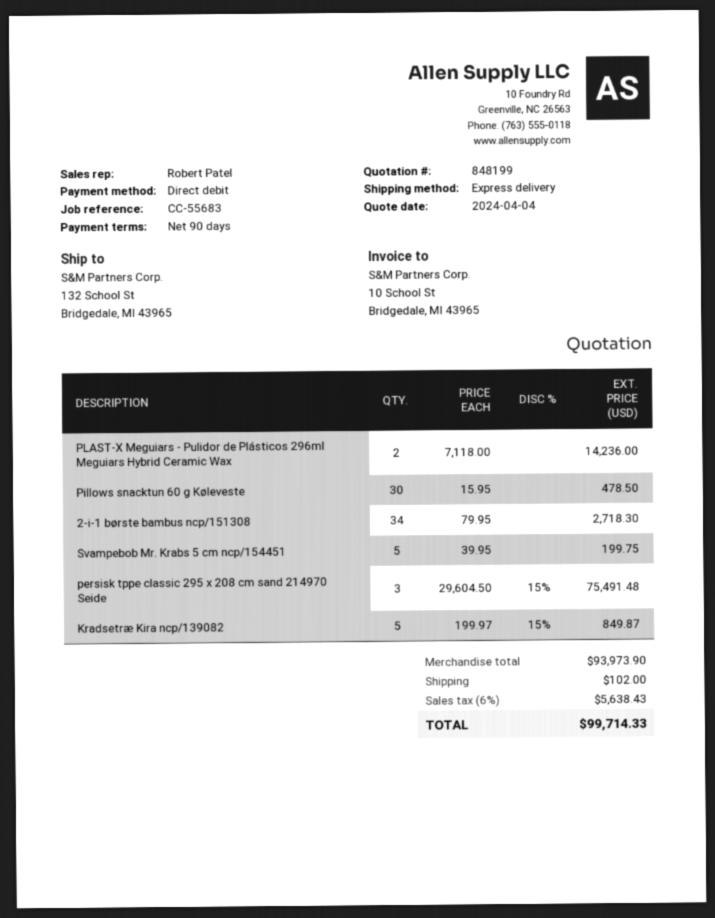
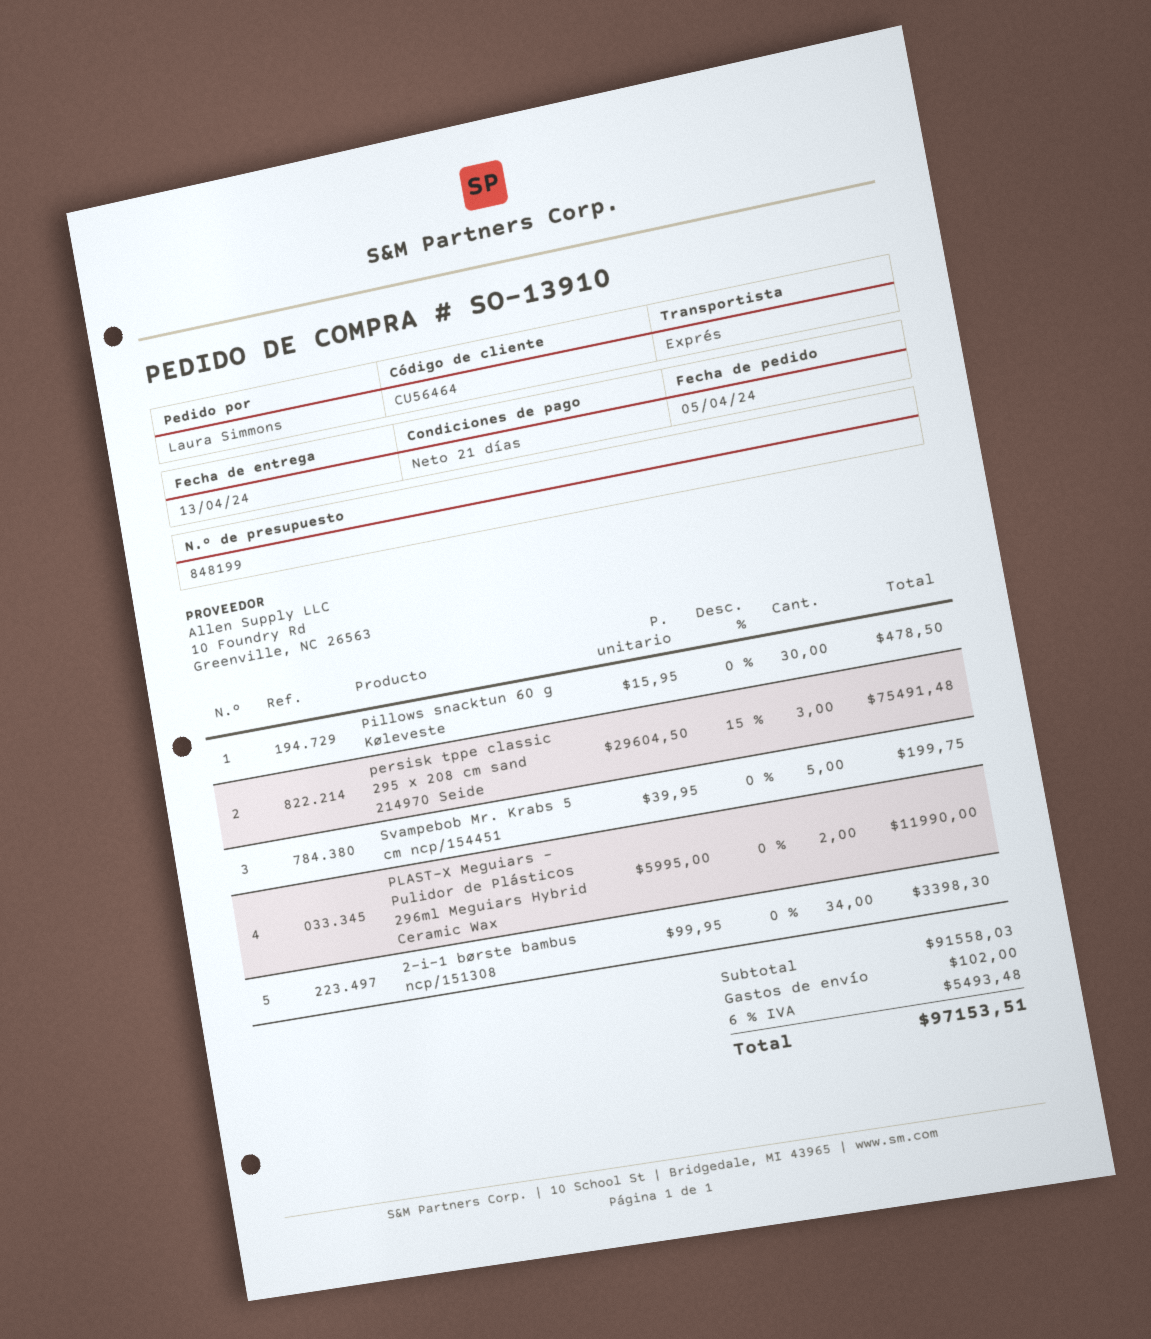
payment terms: 90 days -> 21 days
PLAST-X Meguiars - Pulidor de Plásticos 296ml Meguiars Hybrid Ceramic Wax: 2 x 7118.00 = 14236.00 -> 2 x 5995.00 = 11990.00
2-i-1 børste bambus ncp/151308: 34 x 79.95 = 2718.30 -> 34 x 99.95 = 3398.30
Kradsetræ Kira ncp/139082: 5 x 199.97 - 15% = 849.87 -> none
subtotal: 93973.90 -> 91558.03
tax: 6% = 5638.43 -> 6% = 5493.48
total: 99714.33 -> 97153.51

